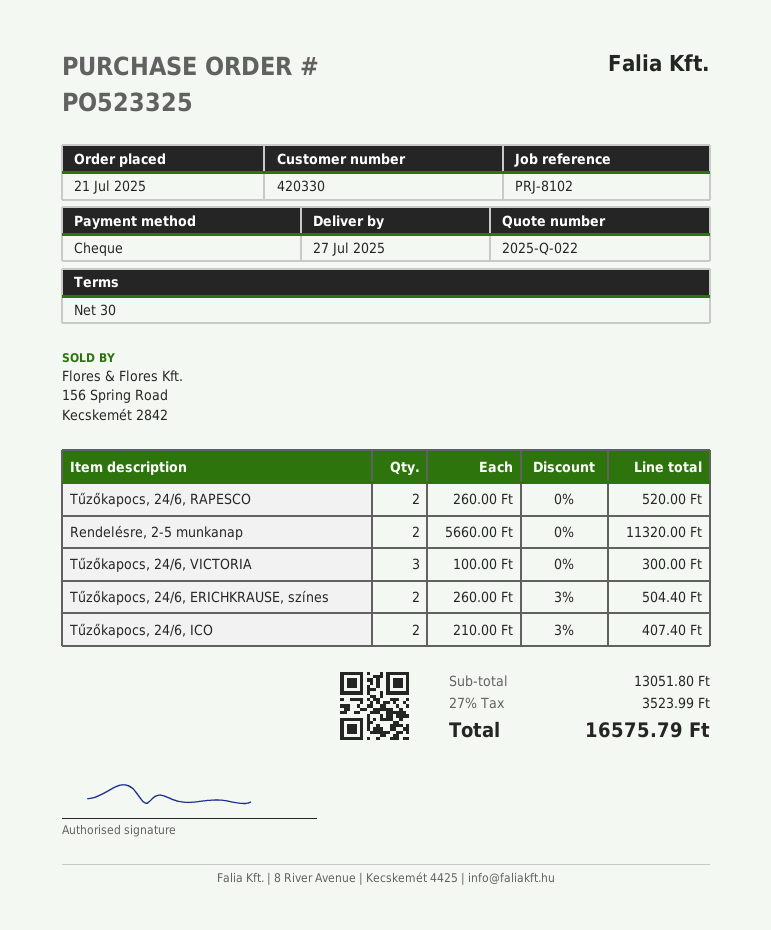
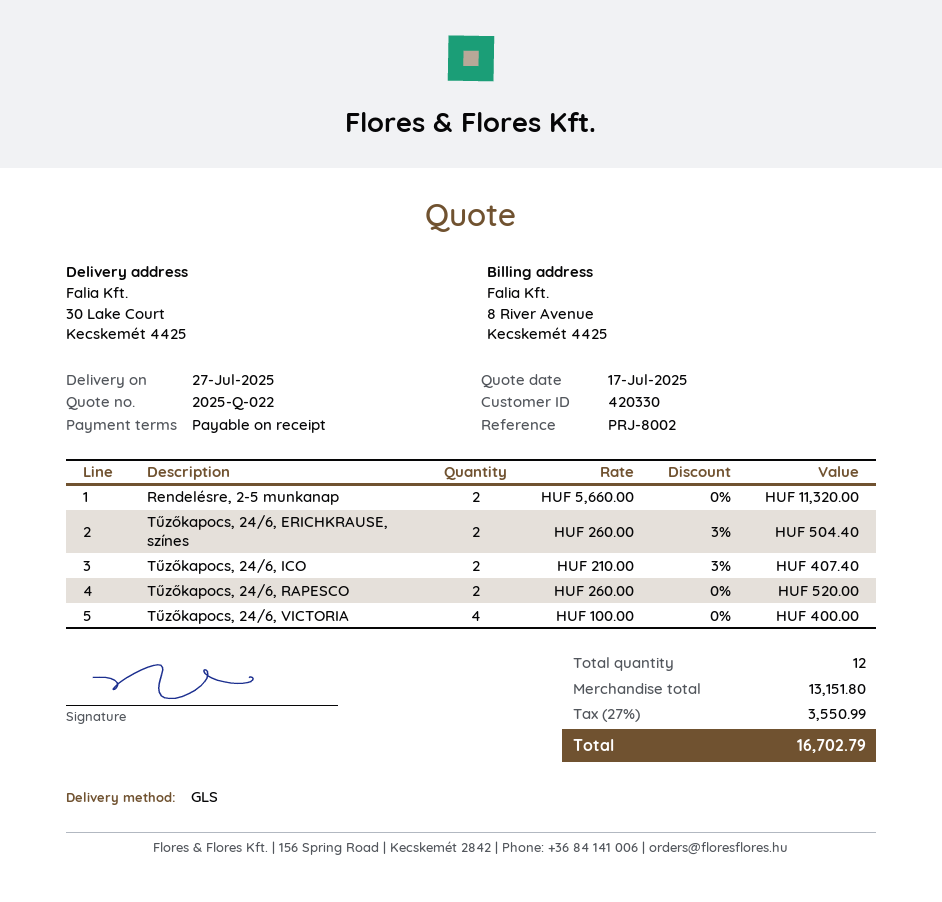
payment terms: 30 days -> on receipt
reference: PRJ-8102 -> PRJ-8002
Tűzőkapocs, 24/6, VICTORIA: 3 x 100.00 = 300.00 -> 4 x 100.00 = 400.00
subtotal: 13051.80 -> 13151.80
tax: 27% = 3523.99 -> 27% = 3550.99
total: 16575.79 -> 16702.79

